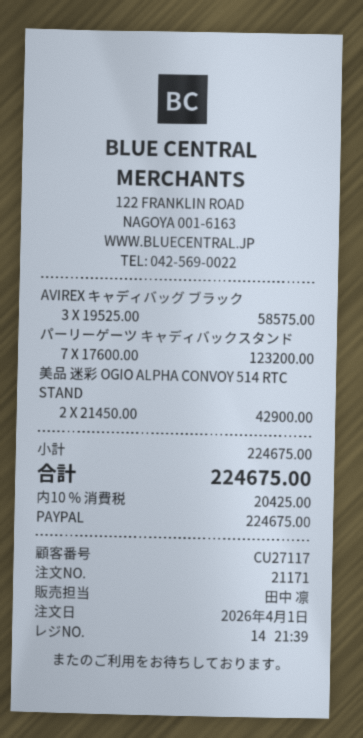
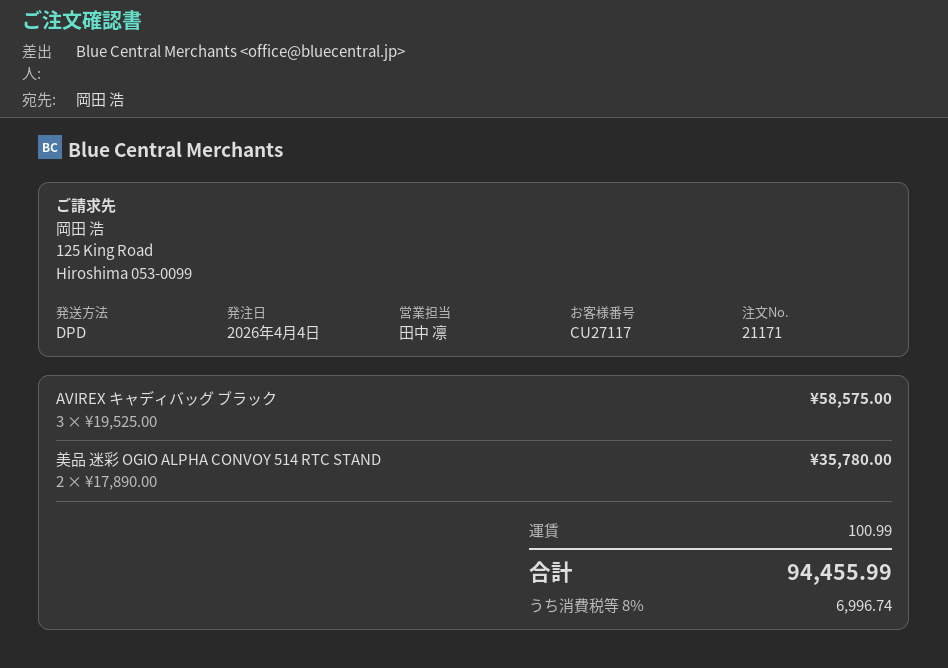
order date: 2026-04-01 -> 2026-04-04
パーリーゲーツ キャディバックスタンド: 7 x 17600.00 = 123200.00 -> none
美品 迷彩 OGIO ALPHA CONVOY 514 RTC STAND: 2 x 21450.00 = 42900.00 -> 2 x 17890.00 = 35780.00
shipping: none -> 100.99
tax: 10% = 20425.00 -> 8% = 6996.74
total: 224675.00 -> 94455.99

